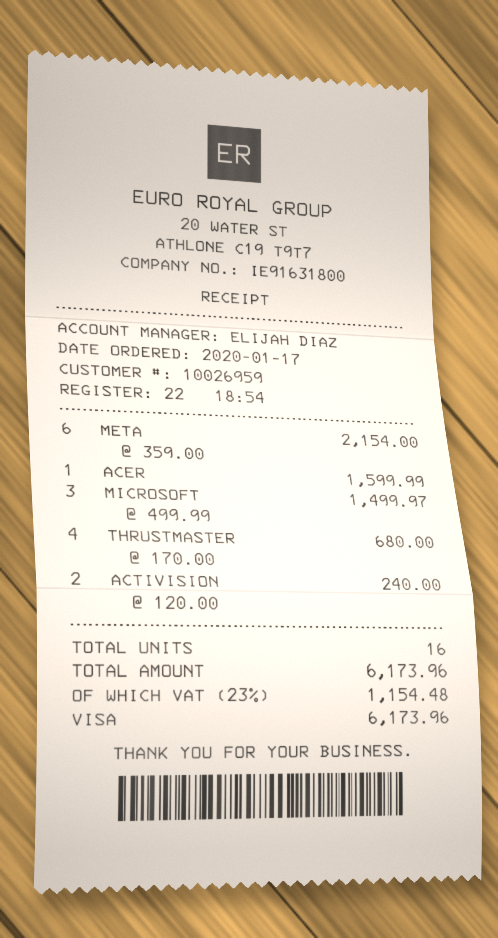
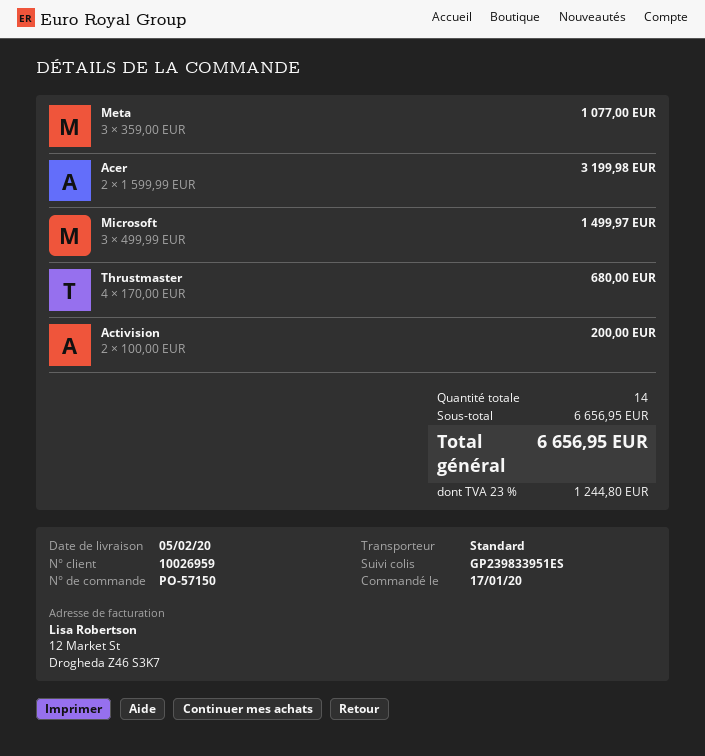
META: 6 x 359.00 = 2154.00 -> 3 x 359.00 = 1077.00
ACER: 1 x 1599.99 = 1599.99 -> 2 x 1599.99 = 3199.98
ACTIVISION: 2 x 120.00 = 240.00 -> 2 x 100.00 = 200.00
total quantity: 16 -> 14
tax: 23% = 1154.48 -> 23% = 1244.80
total: 6173.96 -> 6656.95

